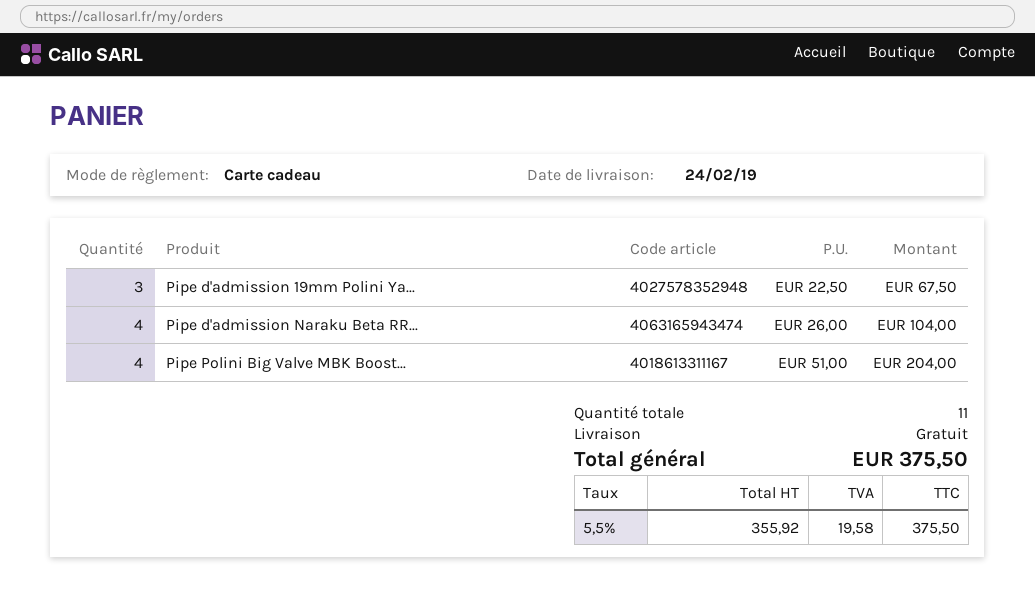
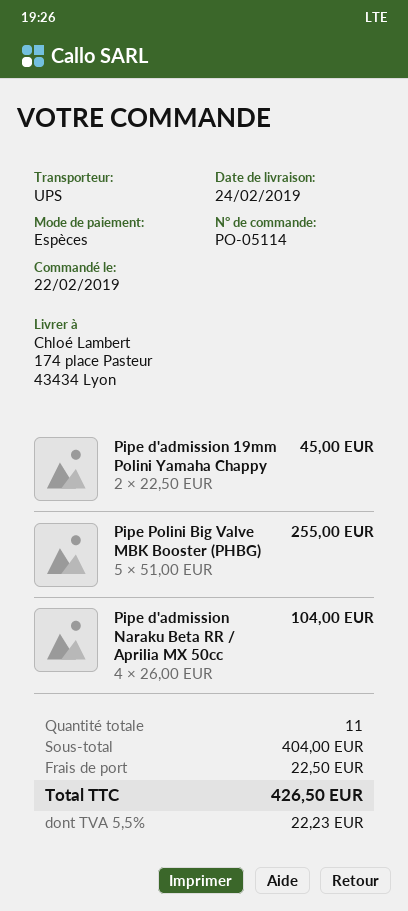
payment method: gift card -> cash
Pipe d'admission 19mm Polini Ya...: 3 x 22.50 = 67.50 -> 2 x 22.50 = 45.00
Pipe Polini Big Valve MBK Boost...: 4 x 51.00 = 204.00 -> 5 x 51.00 = 255.00
shipping: 0.00 -> 22.50
tax: 5.5% = 19.58 -> 5.5% = 22.23
total: 375.50 -> 426.50

